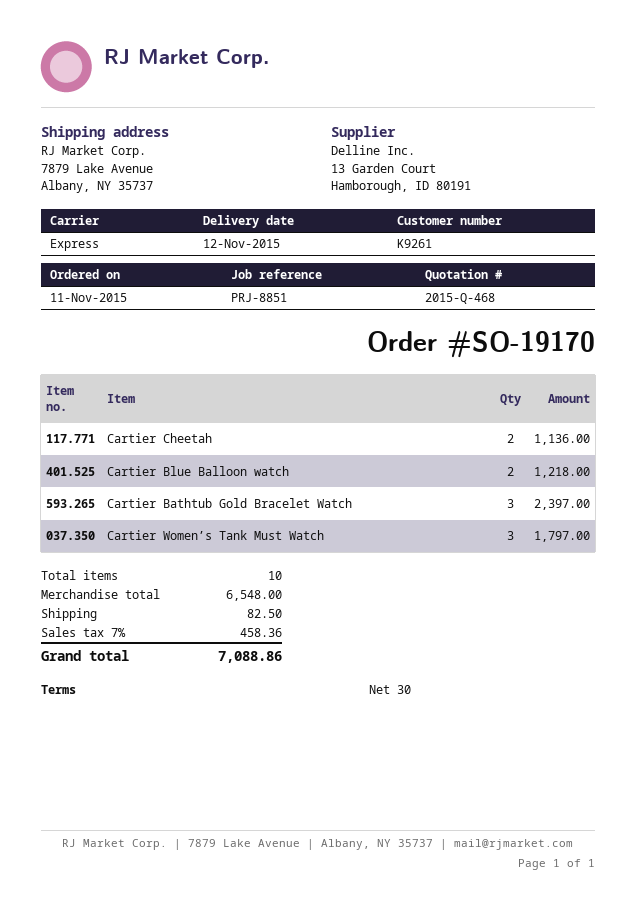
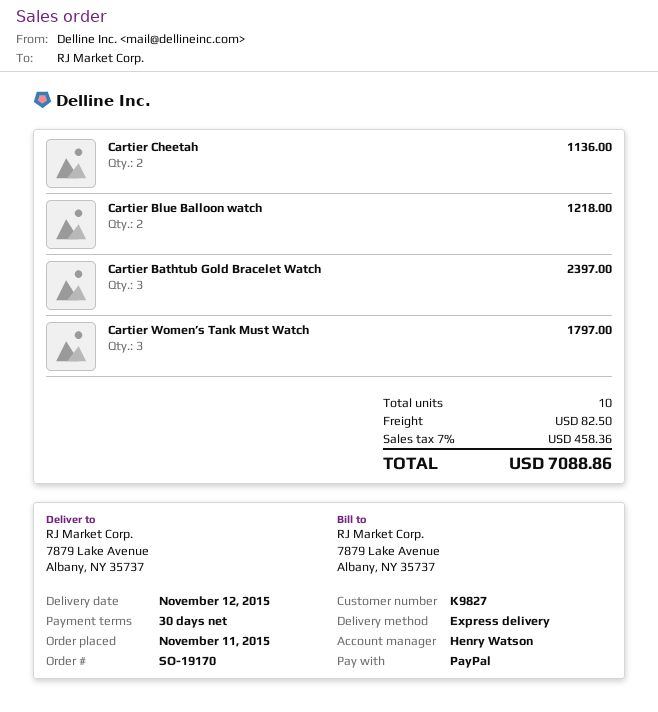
customer number: K9261 -> K9827

